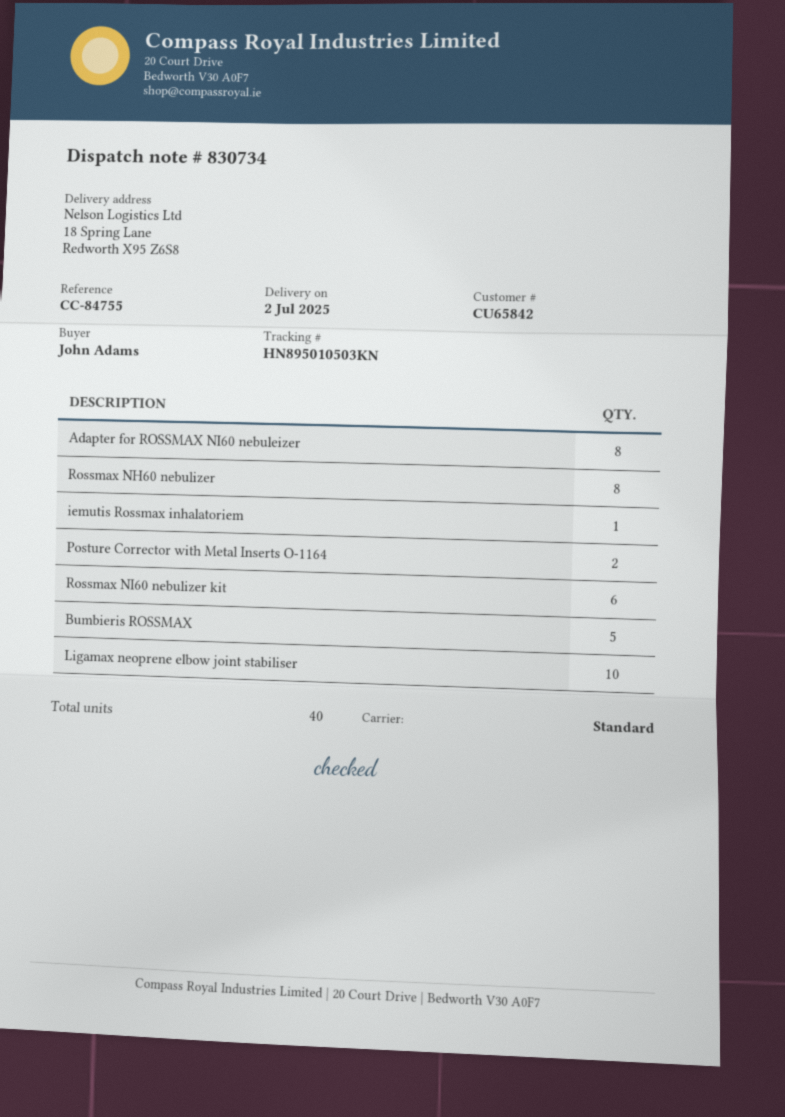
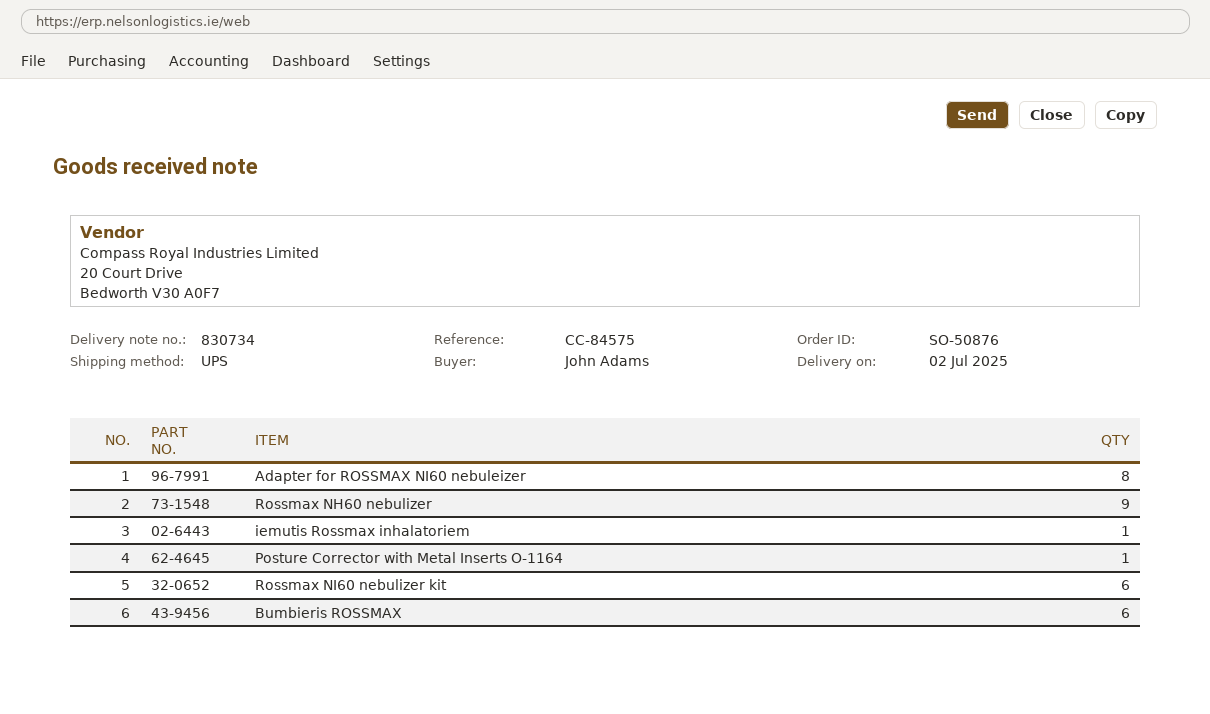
reference: CC-84755 -> CC-84575
shipping method: standard -> UPS
Rossmax NH60 nebulizer: 8 -> 9
Posture Corrector with Metal Inserts O-1164: 2 -> 1
Bumbieris ROSSMAX: 5 -> 6
Ligamax neoprene elbow joint stabiliser: 10 -> none

